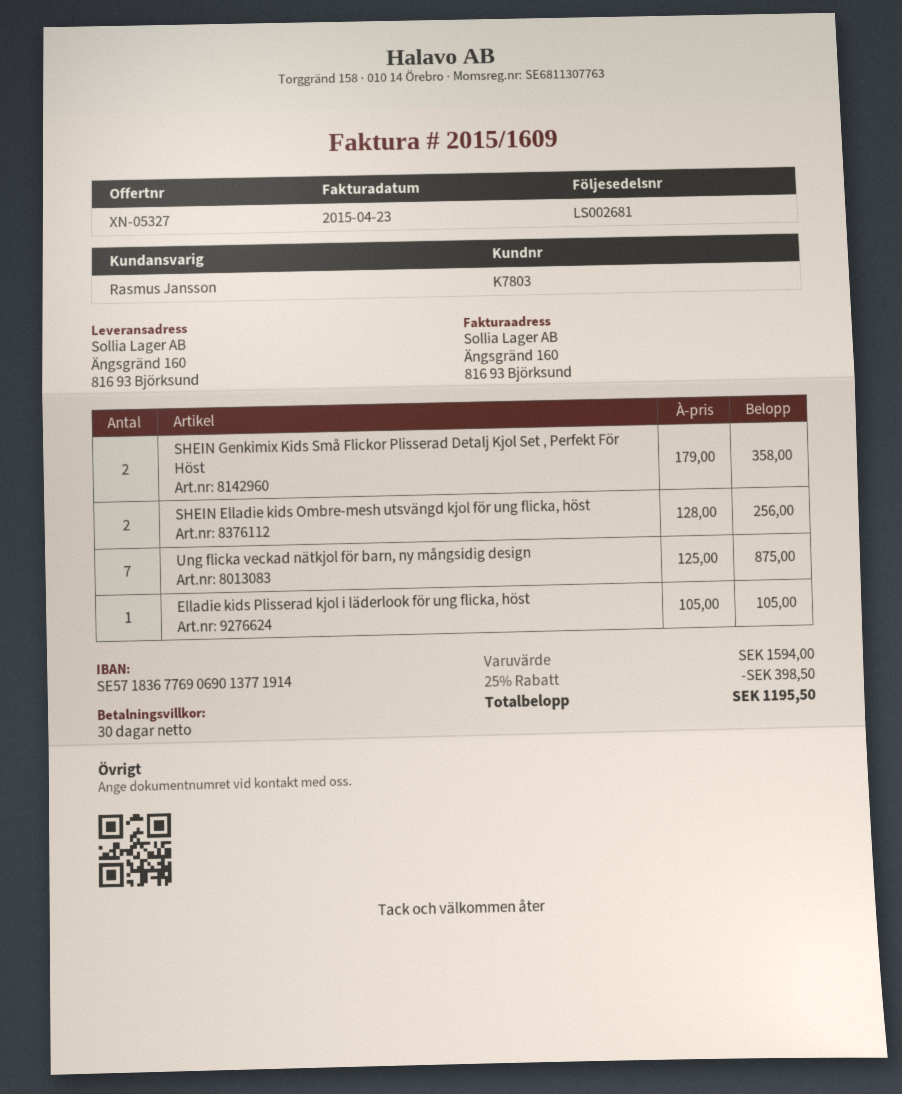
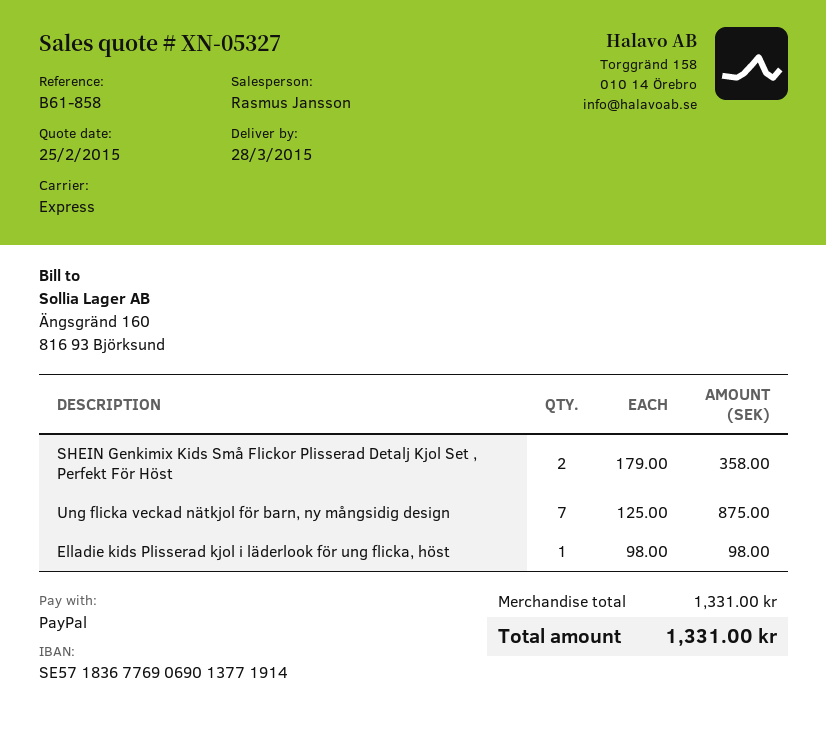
SHEIN Elladie kids Ombre-mesh utsvängd kjol för ung flicka, höst: 2 x 128.00 = 256.00 -> none
Elladie kids Plisserad kjol i läderlook för ung flicka, höst: 1 x 105.00 = 105.00 -> 1 x 98.00 = 98.00
subtotal: 1594.00 -> 1331.00
discount: 25% = 398.50 -> none
total: 1195.50 -> 1331.00

